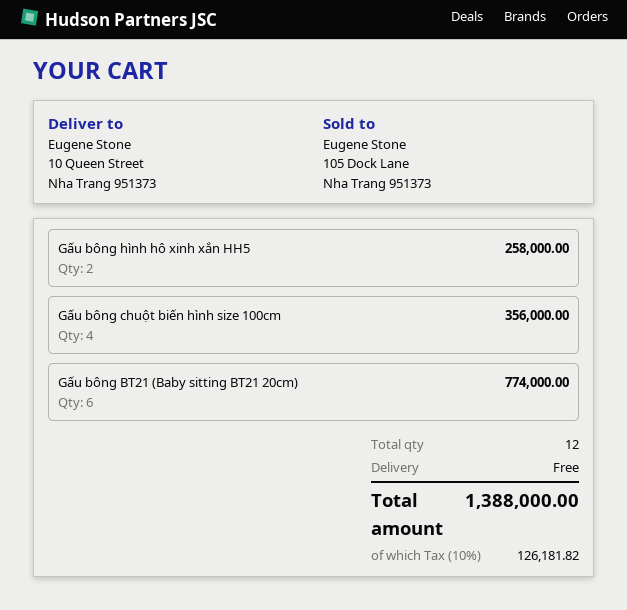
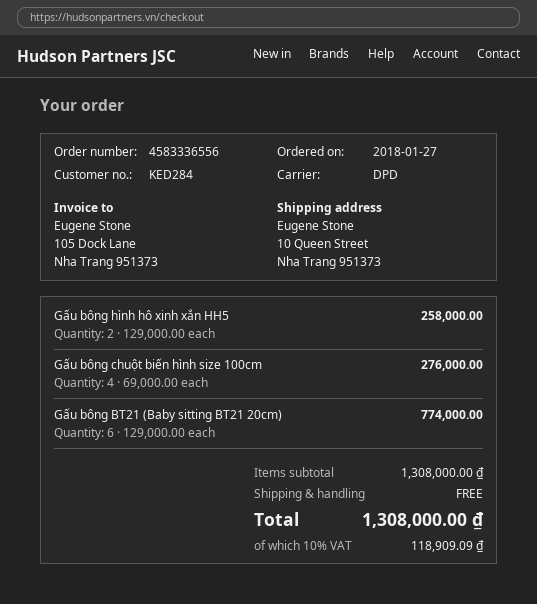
Gấu bông chuột biến hình size 100cm: 4 for 356000.00 -> 4 for 276000.00
tax: 10% = 126181.82 -> 10% = 118909.09
total: 1388000.00 -> 1308000.00

